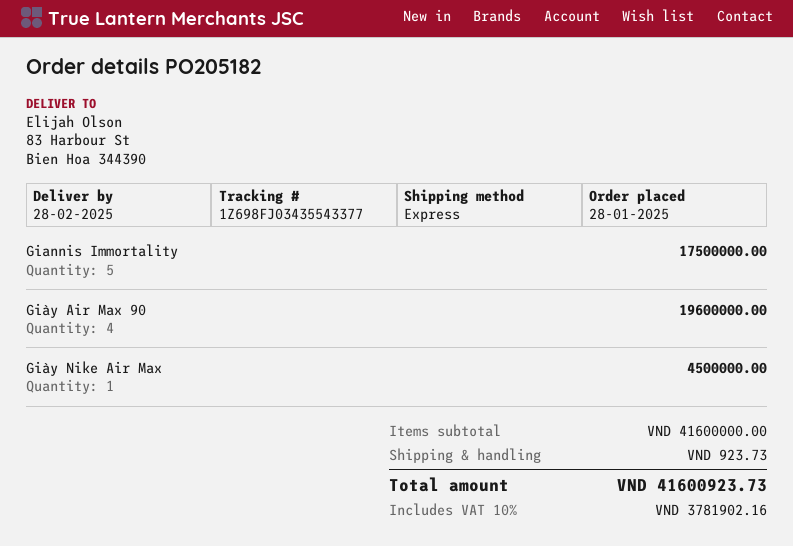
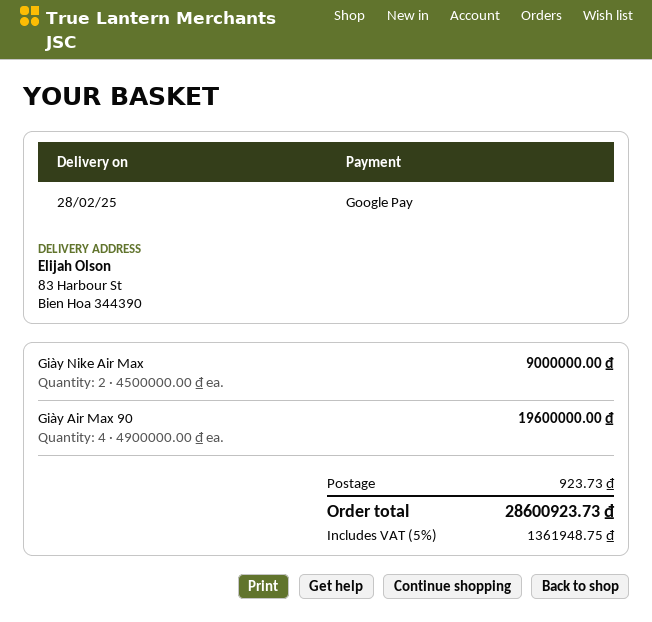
Giannis Immortality: 5 for 17500000.00 -> none
Giày Nike Air Max: 1 for 4500000.00 -> 2 for 9000000.00
tax: 10% = 3781902.16 -> 5% = 1361948.75
total: 41600923.73 -> 28600923.73

